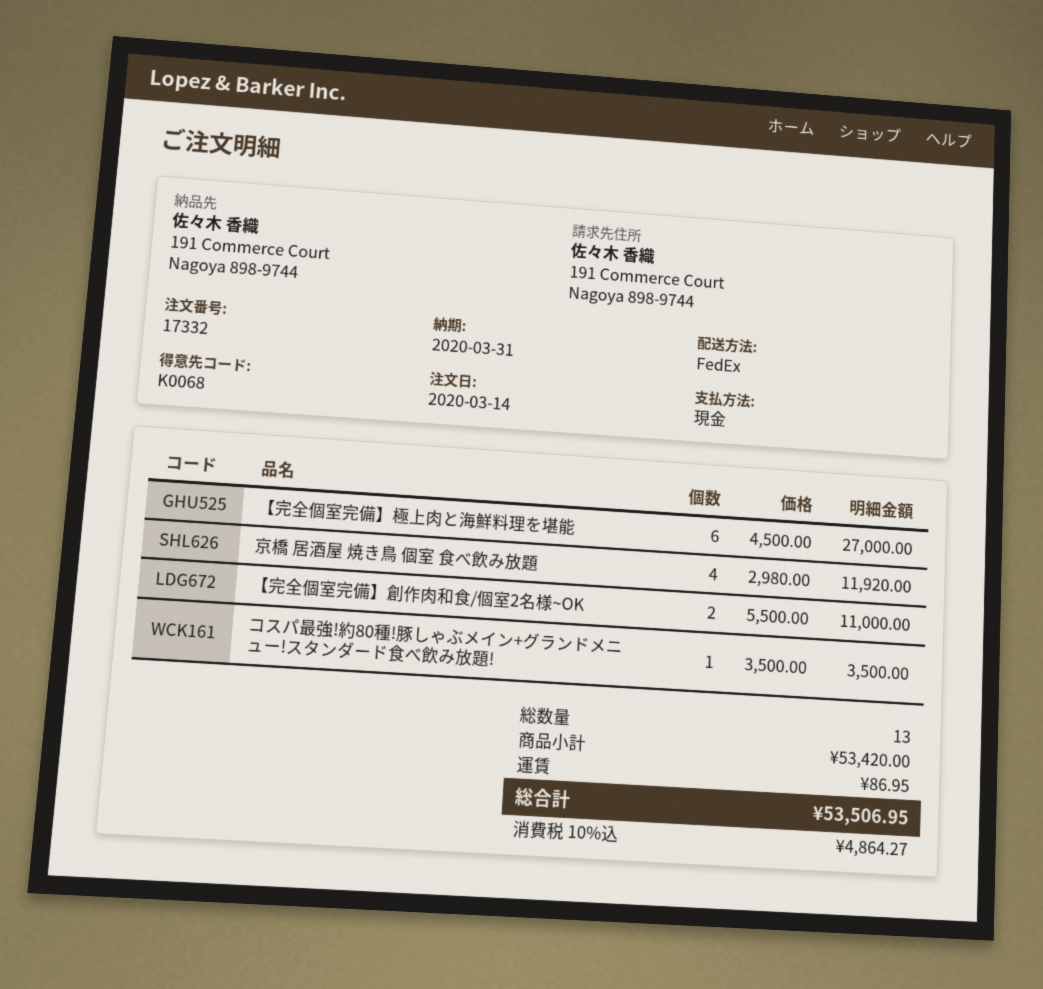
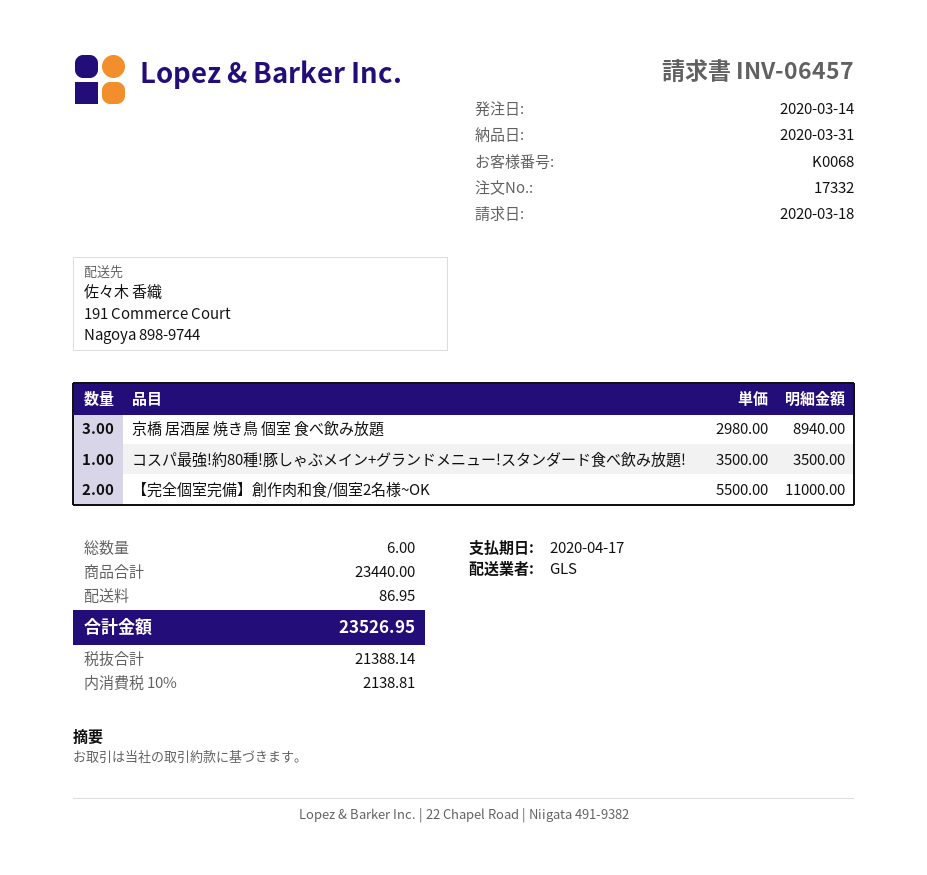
shipping method: FedEx -> GLS
【完全個室完備】極上肉と海鮮料理を堪能: 6 x 4500.00 = 27000.00 -> none
京橋 居酒屋 焼き鳥 個室 食べ飲み放題: 4 x 2980.00 = 11920.00 -> 3 x 2980.00 = 8940.00
total quantity: 13 -> 6
subtotal: 53420.00 -> 23440.00
tax: 10% = 4864.27 -> 10% = 2138.81
total: 53506.95 -> 23526.95

